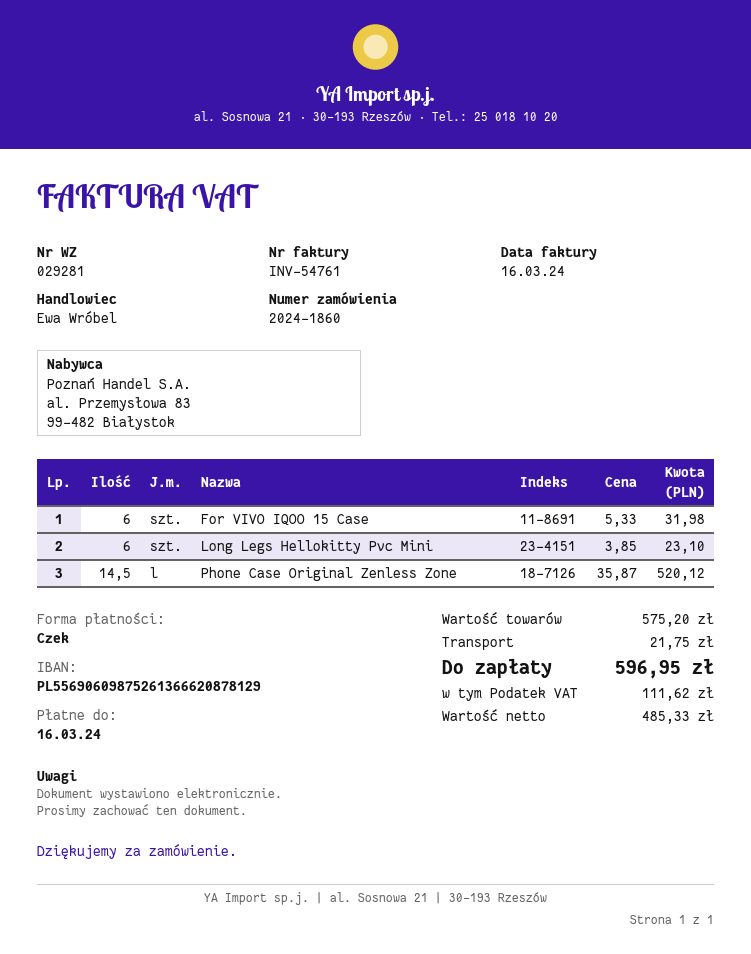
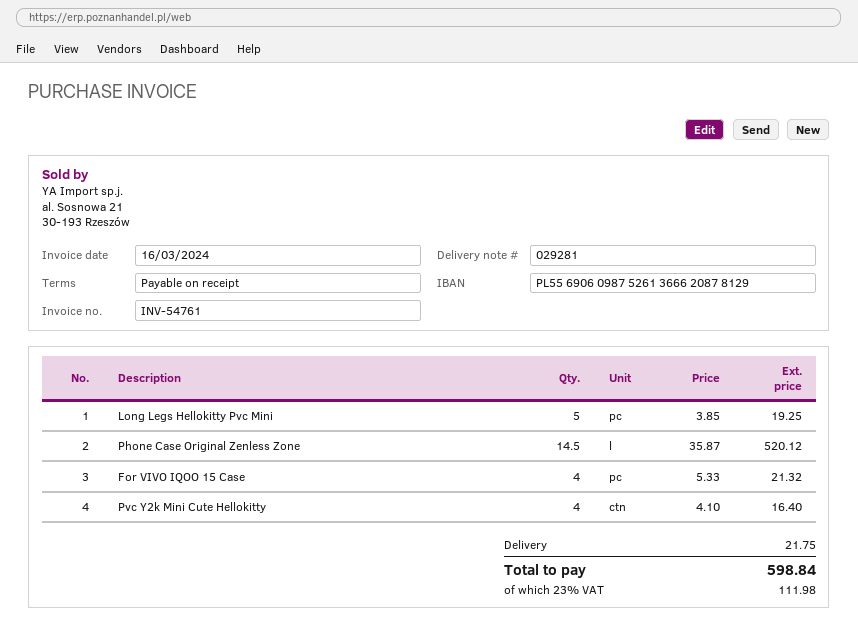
For VIVO IQOO 15 Case: 6 x 5.33 = 31.98 -> 4 x 5.33 = 21.32
Long Legs Hellokitty Pvc Mini: 6 x 3.85 = 23.10 -> 5 x 3.85 = 19.25
Pvc Y2k Mini Cute Hellokitty: none -> 4 x 4.10 = 16.40
tax: 111.62 -> 111.98
total: 596.95 -> 598.84

